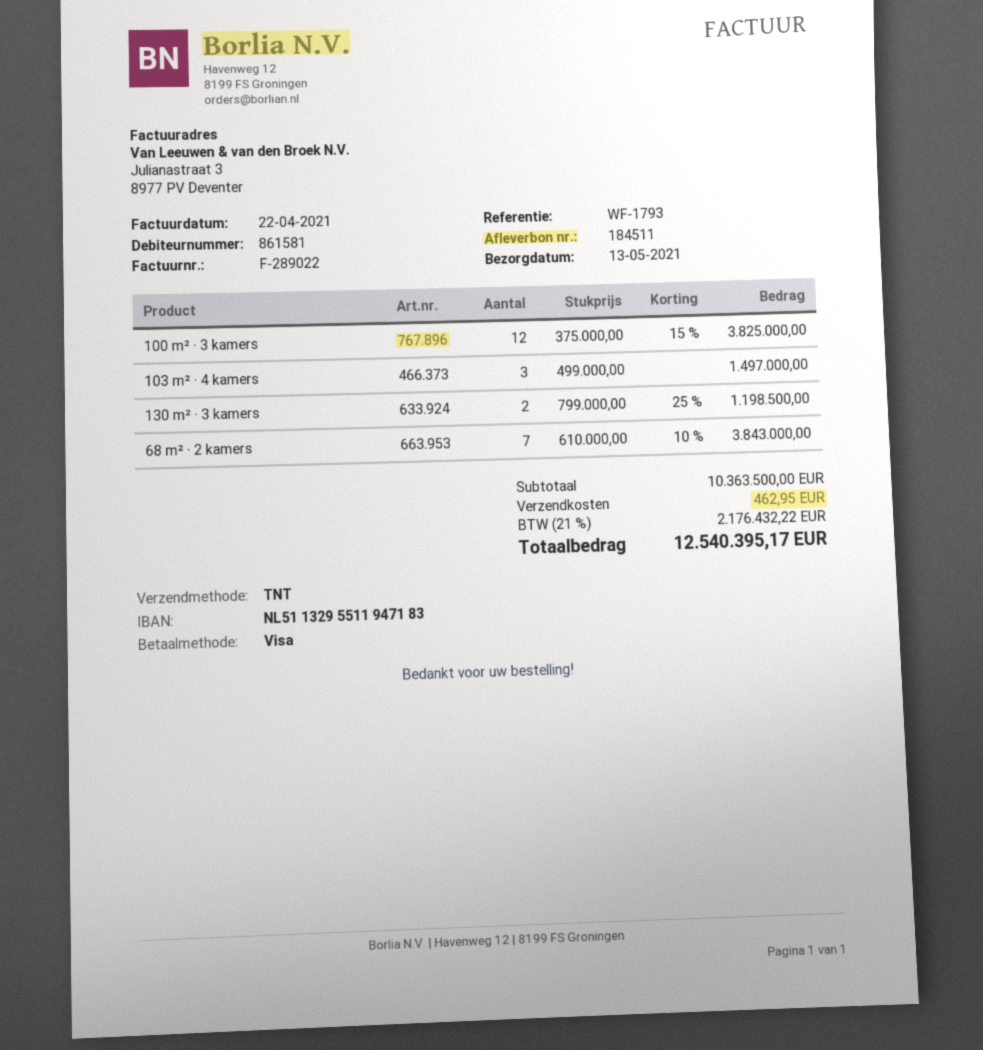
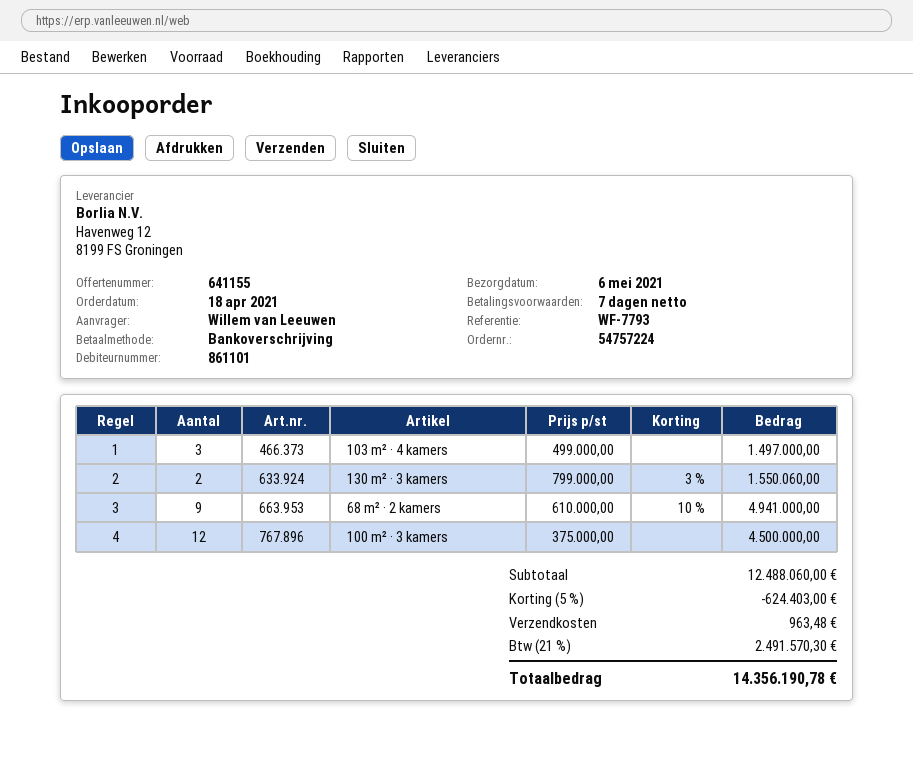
delivery date: 2021-05-13 -> 2021-05-06
customer number: 861581 -> 861101
reference: WF-1793 -> WF-7793
payment method: Visa -> bank transfer
100 m² · 3 kamers: 12 x 375000.00 - 15% = 3825000.00 -> 12 x 375000.00 = 4500000.00
130 m² · 3 kamers: 2 x 799000.00 - 25% = 1198500.00 -> 2 x 799000.00 - 3% = 1550060.00
68 m² · 2 kamers: 7 x 610000.00 - 10% = 3843000.00 -> 9 x 610000.00 - 10% = 4941000.00
subtotal: 10363500.00 -> 12488060.00
discount: none -> 5% = 624403.00
shipping: 462.95 -> 963.48
tax: 21% = 2176432.22 -> 21% = 2491570.30
total: 12540395.17 -> 14356190.78

